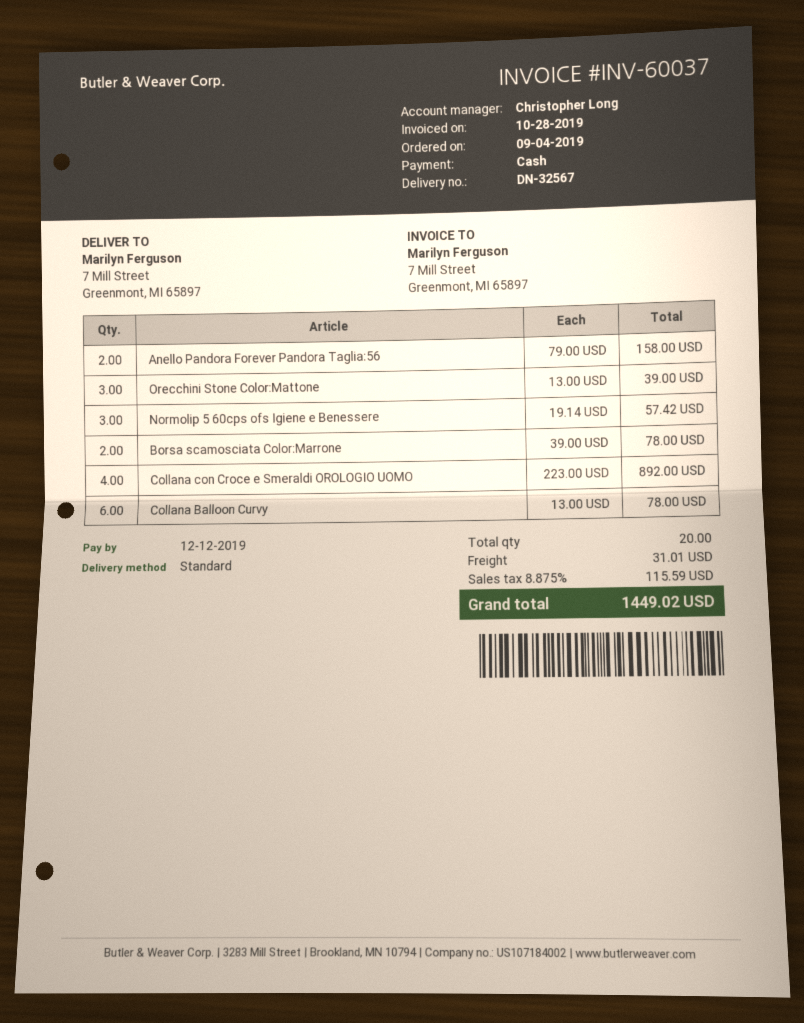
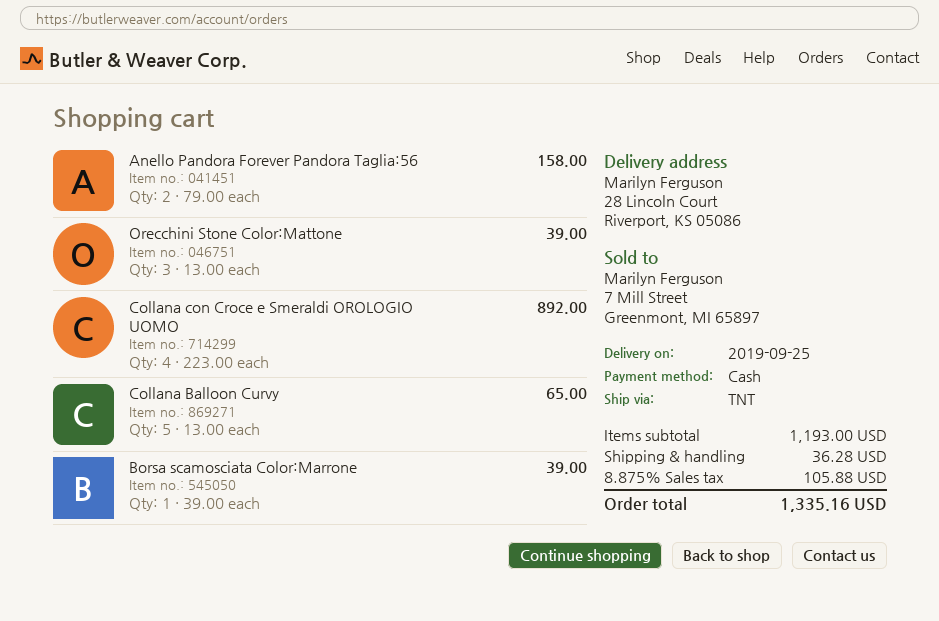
shipping method: standard -> TNT
ship to: 7 Mill Street, Greenmont, MI 65897 -> 28 Lincoln Court, Riverport, KS 05086
Normolip 5 60cps ofs Igiene e Benessere: 3 x 19.14 = 57.42 -> none
Borsa scamosciata Color:Marrone: 2 x 39.00 = 78.00 -> 1 x 39.00 = 39.00
Collana Balloon Curvy: 6 x 13.00 = 78.00 -> 5 x 13.00 = 65.00
shipping: 31.01 -> 36.28
tax: 8.875% = 115.59 -> 8.875% = 105.88
total: 1449.02 -> 1335.16

